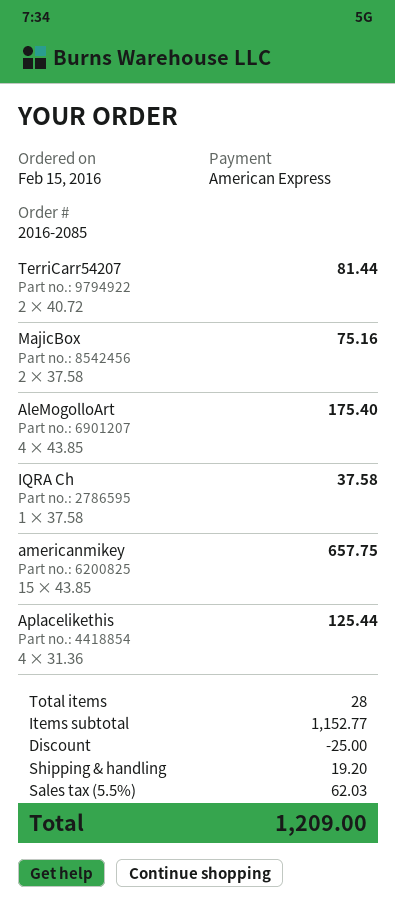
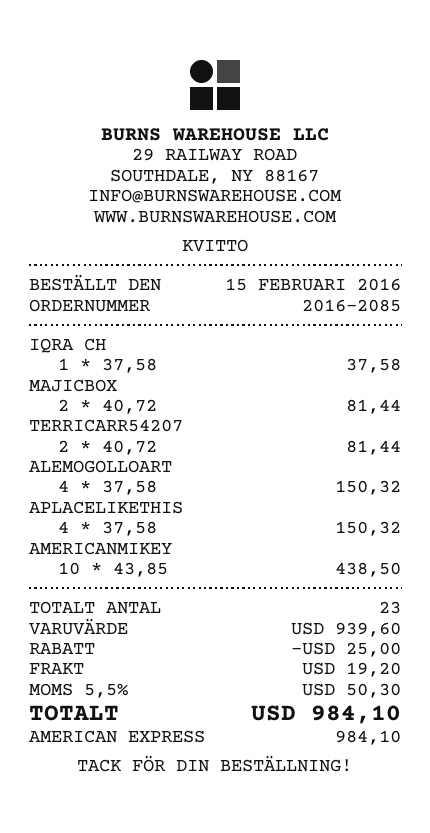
MajicBox: 2 x 37.58 = 75.16 -> 2 x 40.72 = 81.44
AleMogolloArt: 4 x 43.85 = 175.40 -> 4 x 37.58 = 150.32
americanmikey: 15 x 43.85 = 657.75 -> 10 x 43.85 = 438.50
Aplacelikethis: 4 x 31.36 = 125.44 -> 4 x 37.58 = 150.32
total quantity: 28 -> 23
subtotal: 1152.77 -> 939.60
tax: 5.5% = 62.03 -> 5.5% = 50.30
total: 1209.00 -> 984.10

